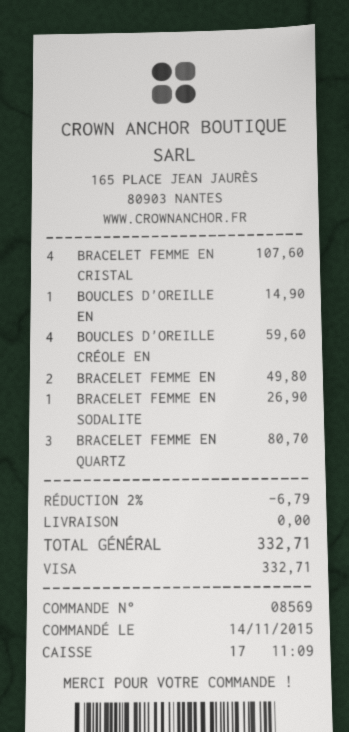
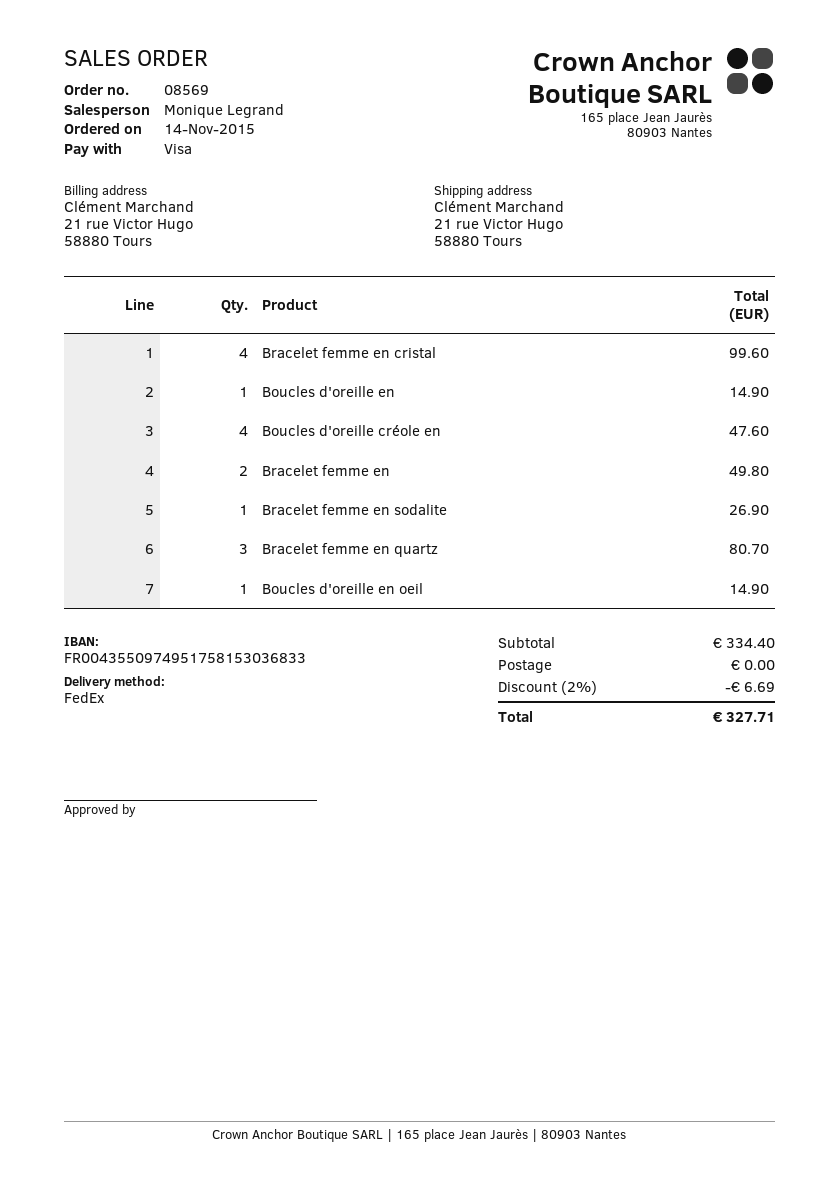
BRACELET FEMME EN CRISTAL: 4 for 107.60 -> 4 for 99.60
BOUCLES D'OREILLE CRÉOLE EN: 4 for 59.60 -> 4 for 47.60
Boucles d'oreille en oeil: none -> 1 for 14.90
discount: 2% = 6.79 -> 2% = 6.69
total: 332.71 -> 327.71

